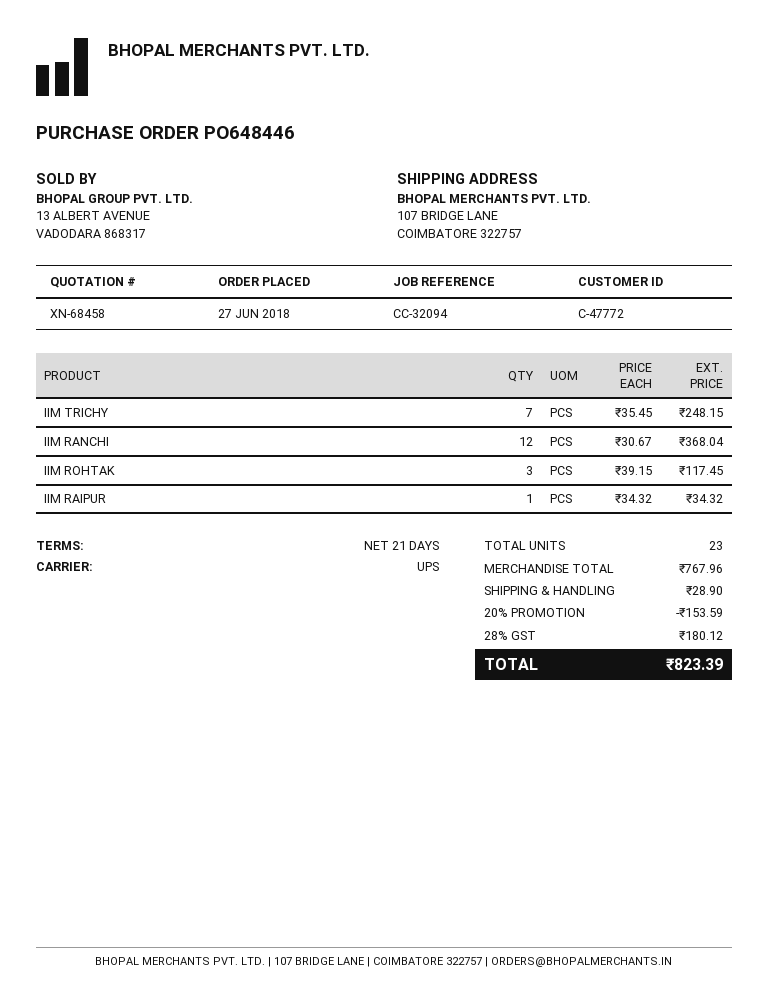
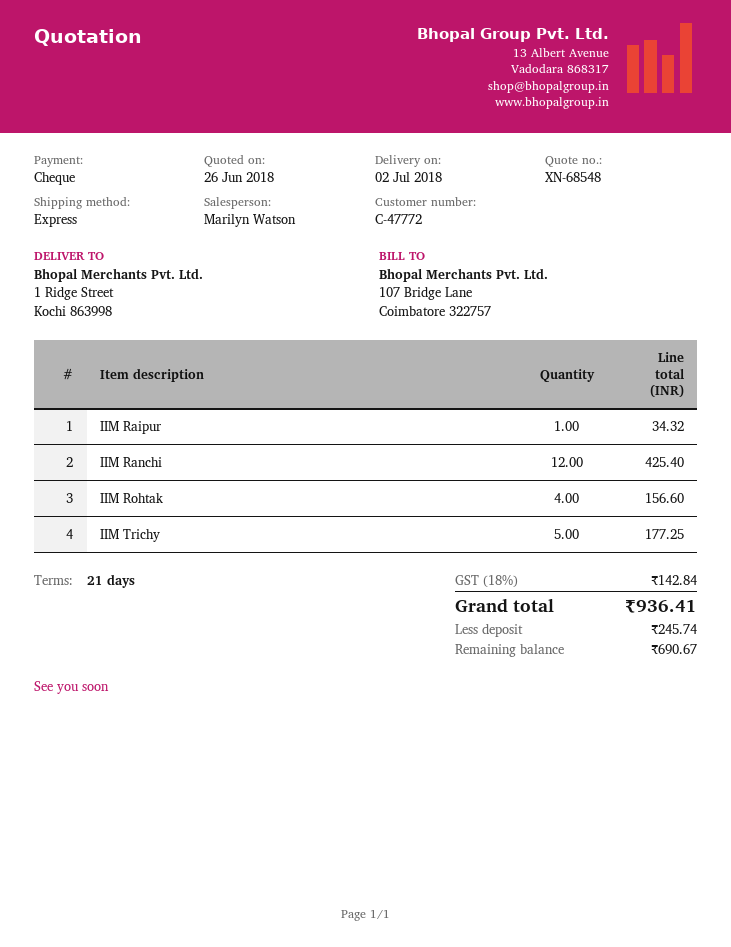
quote number: XN-68458 -> XN-68548
shipping method: UPS -> express
ship to: 107 BRIDGE LANE, COIMBATORE 322757 -> 1 Ridge Street, Kochi 863998
IIM TRICHY: 7 for 248.15 -> 5 for 177.25
IIM RANCHI: 12 for 368.04 -> 12 for 425.40
IIM ROHTAK: 3 for 117.45 -> 4 for 156.60
discount: 20% = 153.59 -> none
shipping: 28.90 -> none
tax: 28% = 180.12 -> 18% = 142.84
total: 823.39 -> 936.41

